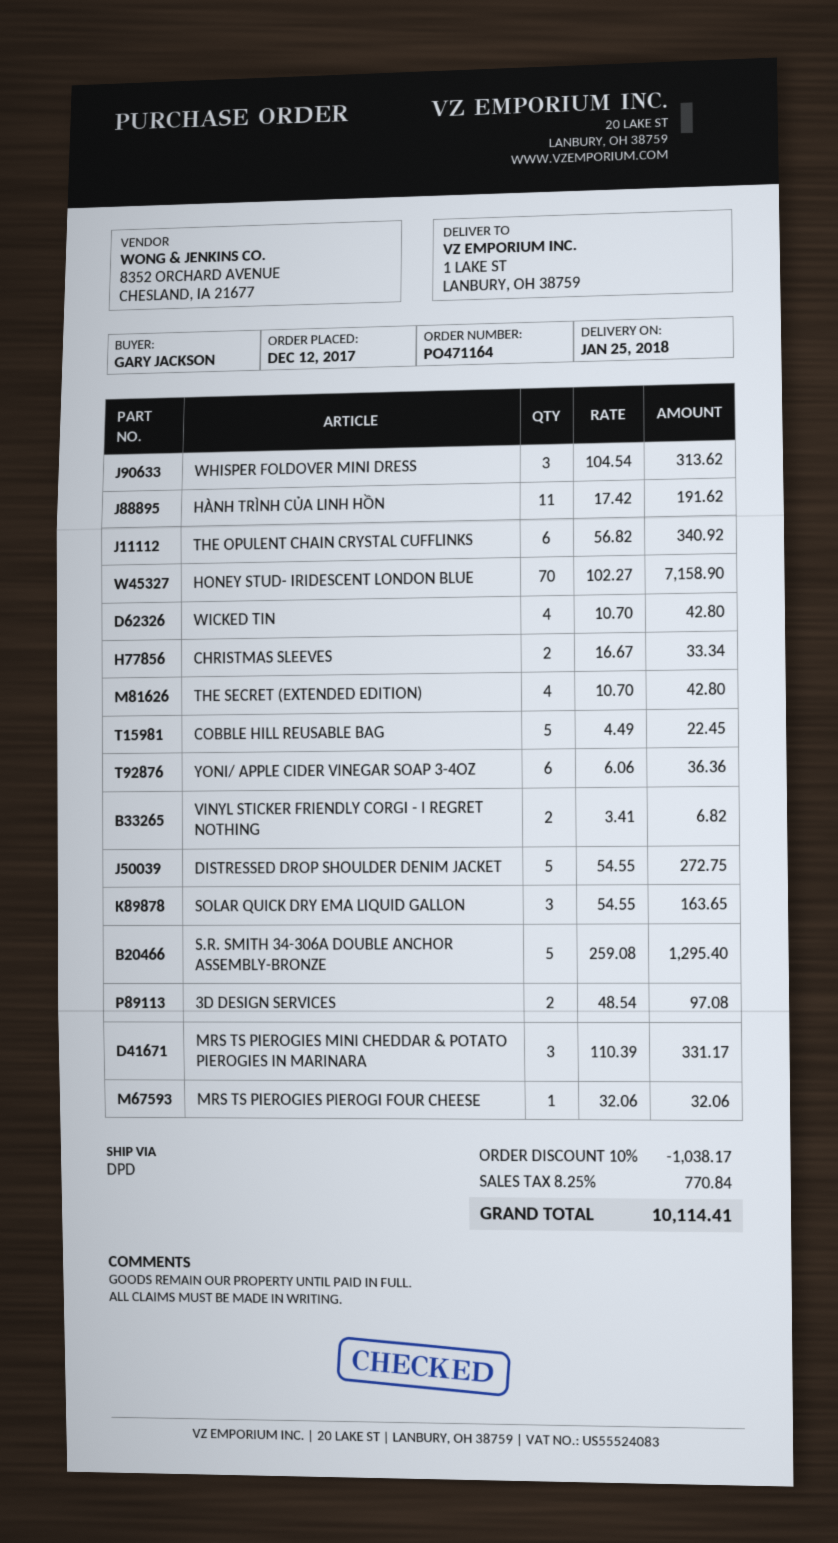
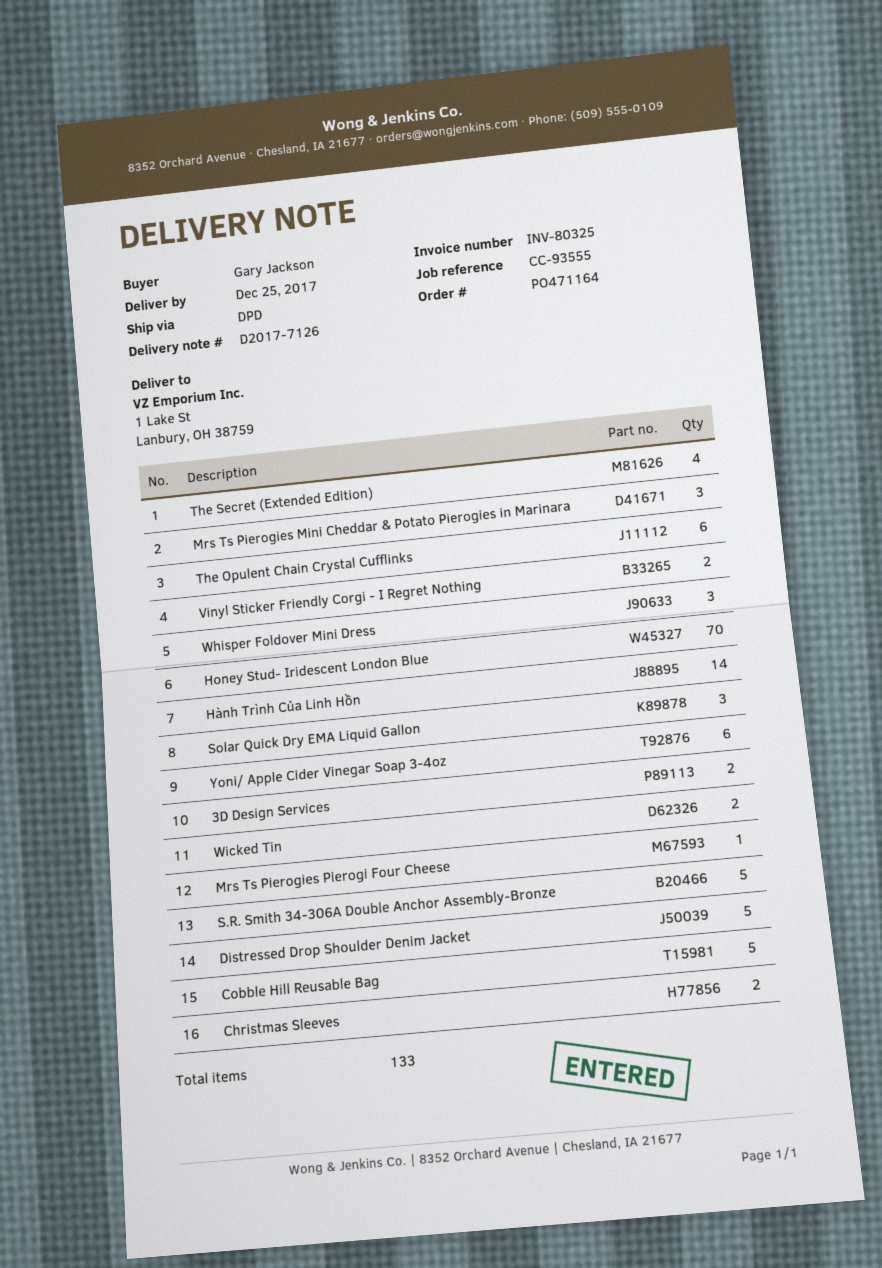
delivery date: 2018-01-25 -> 2017-12-25
HÀNH TRÌNH CỦA LINH HỒN: 11 -> 14
WICKED TIN: 4 -> 2

